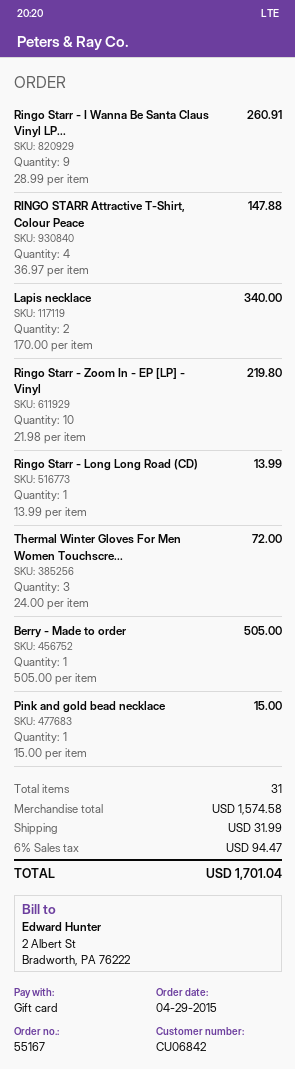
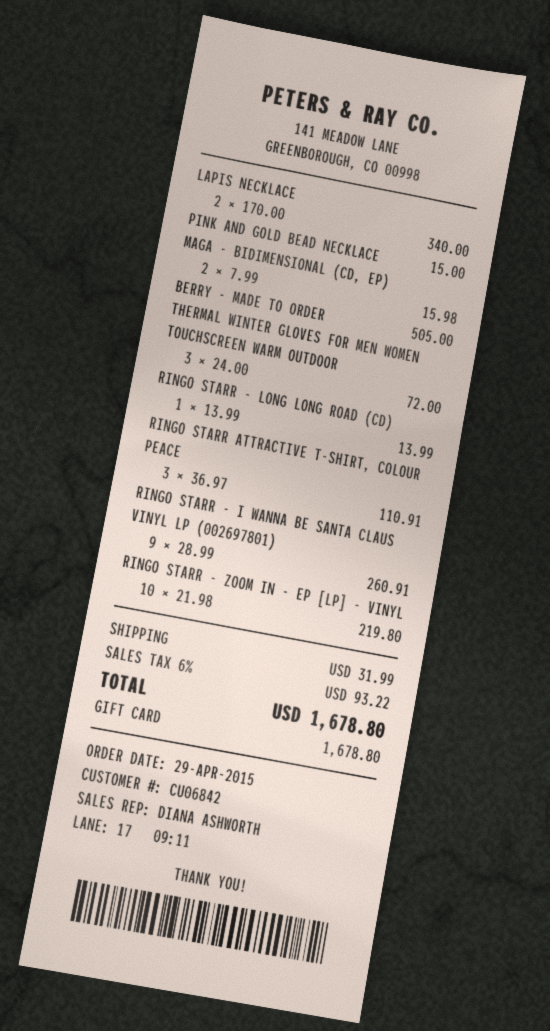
RINGO STARR Attractive T-Shirt, Colour Peace: 4 x 36.97 = 147.88 -> 3 x 36.97 = 110.91
MAGA - BIDIMENSIONAL (CD, EP): none -> 2 x 7.99 = 15.98
tax: 6% = 94.47 -> 6% = 93.22
total: 1701.04 -> 1678.80

